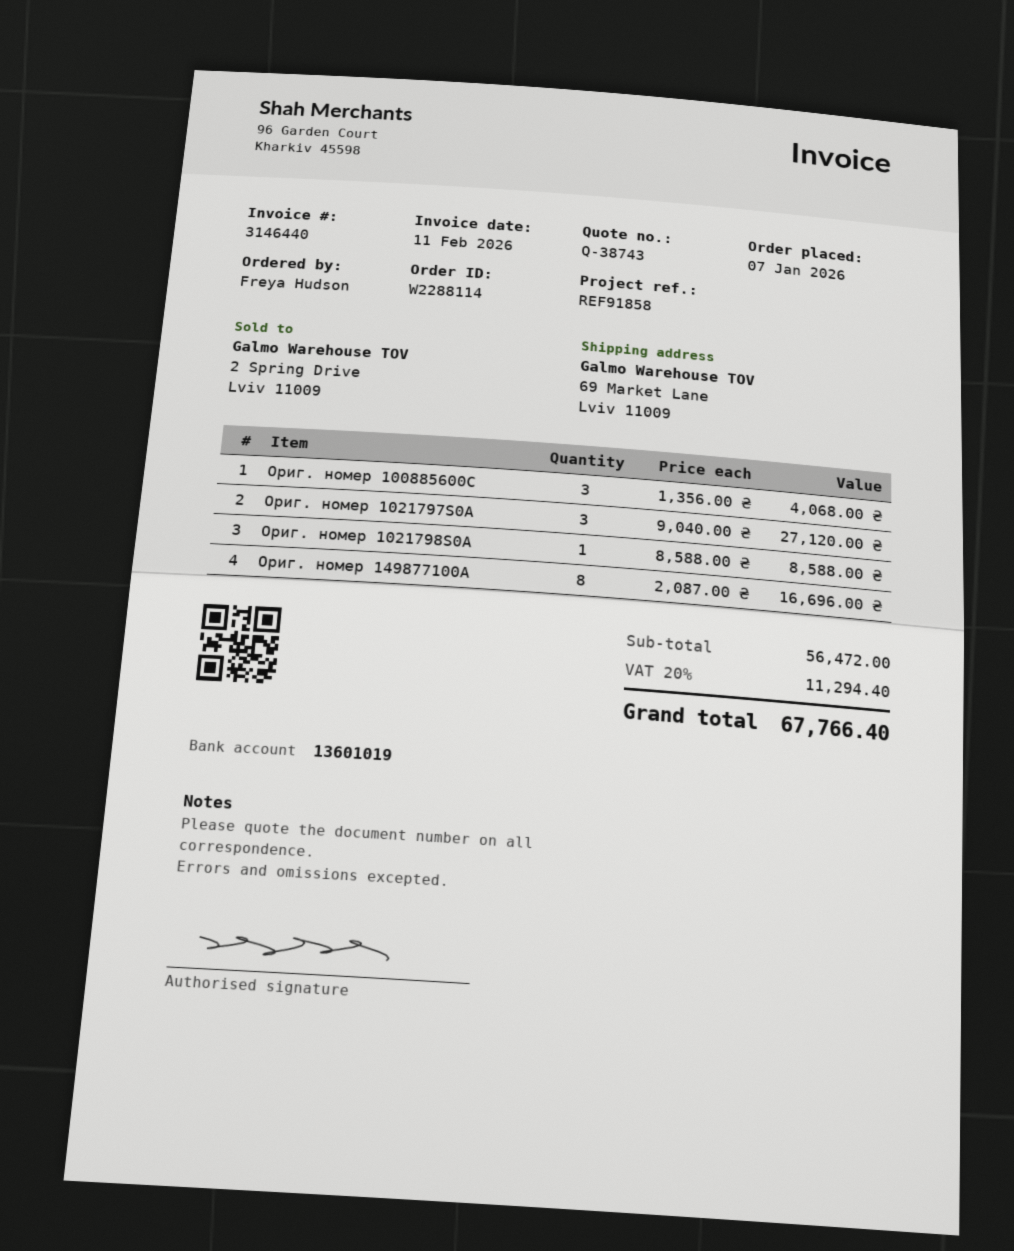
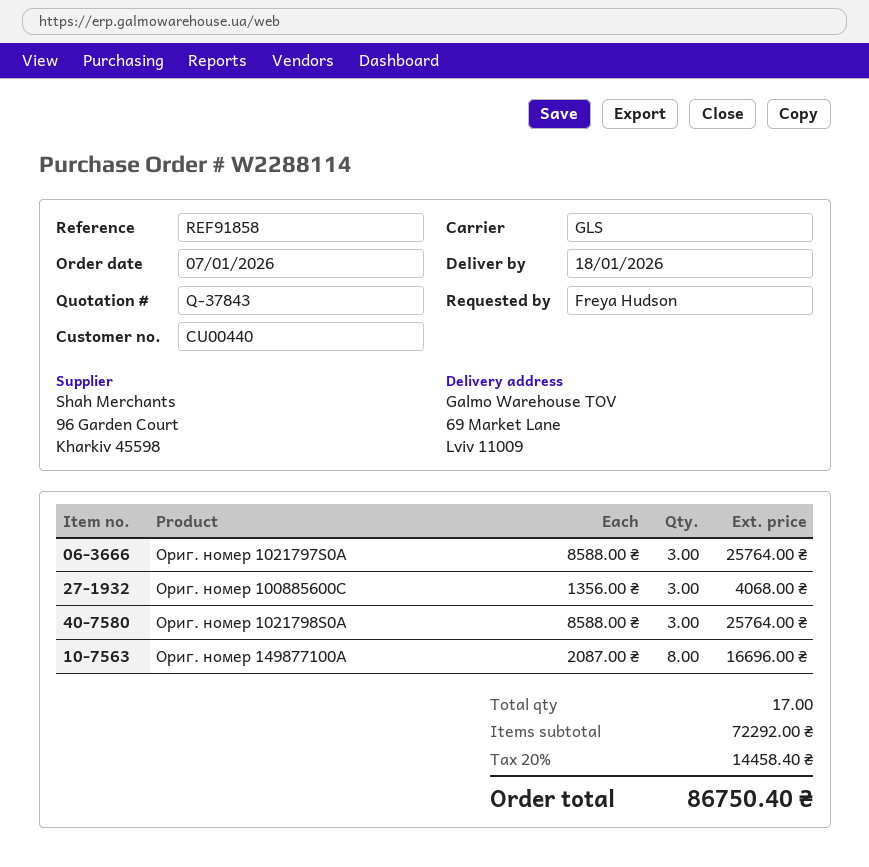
quote number: Q-38743 -> Q-37843
Ориг. номер 1021797S0A: 3 x 9040.00 = 27120.00 -> 3 x 8588.00 = 25764.00
Ориг. номер 1021798S0A: 1 x 8588.00 = 8588.00 -> 3 x 8588.00 = 25764.00
subtotal: 56472.00 -> 72292.00
tax: 20% = 11294.40 -> 20% = 14458.40
total: 67766.40 -> 86750.40

